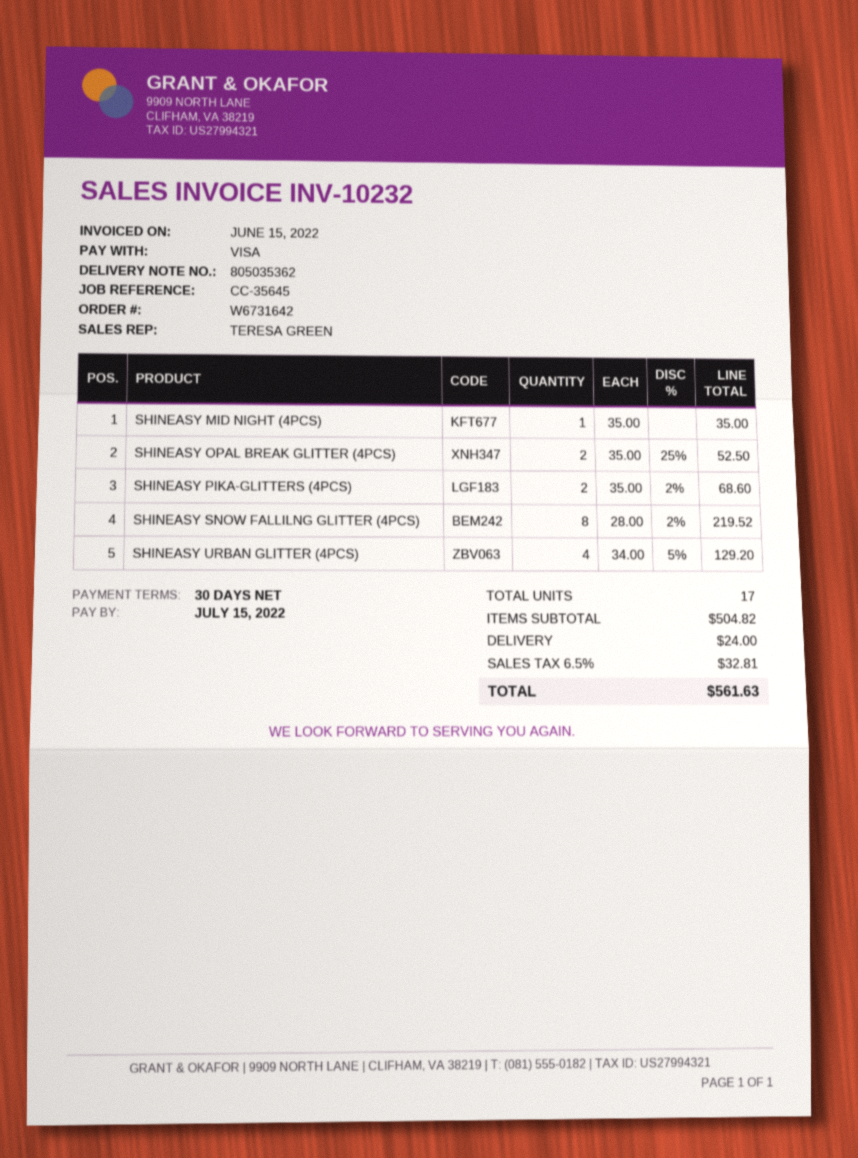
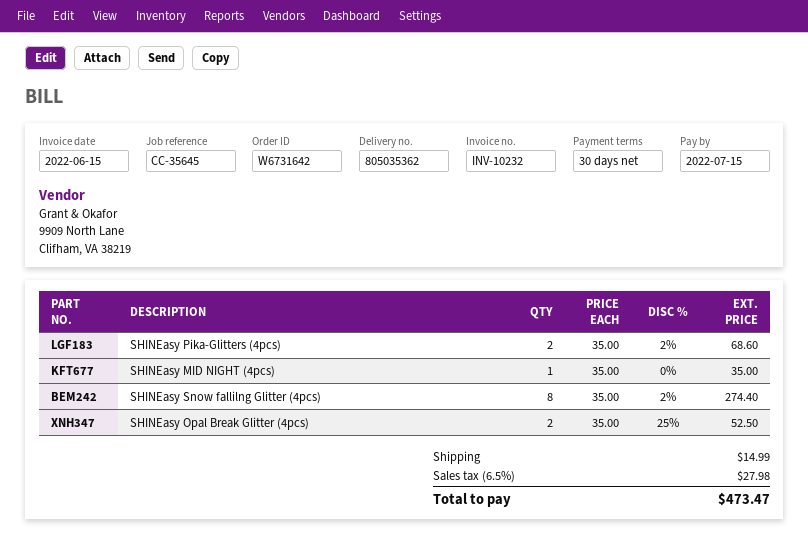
SHINEASY SNOW FALLILNG GLITTER (4PCS): 8 x 28.00 - 2% = 219.52 -> 8 x 35.00 - 2% = 274.40
SHINEASY URBAN GLITTER (4PCS): 4 x 34.00 - 5% = 129.20 -> none
shipping: 24.00 -> 14.99
tax: 6.5% = 32.81 -> 6.5% = 27.98
total: 561.63 -> 473.47

